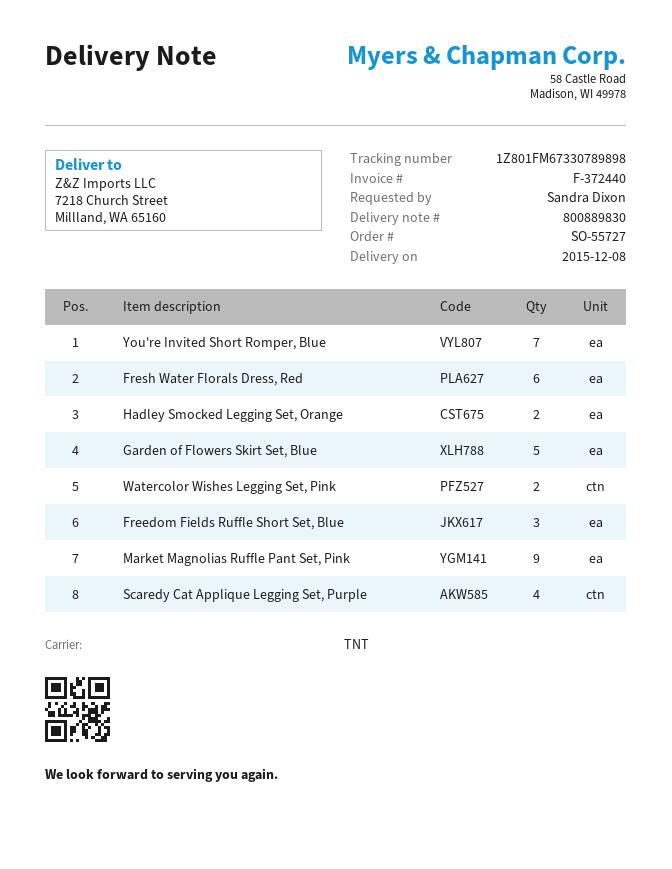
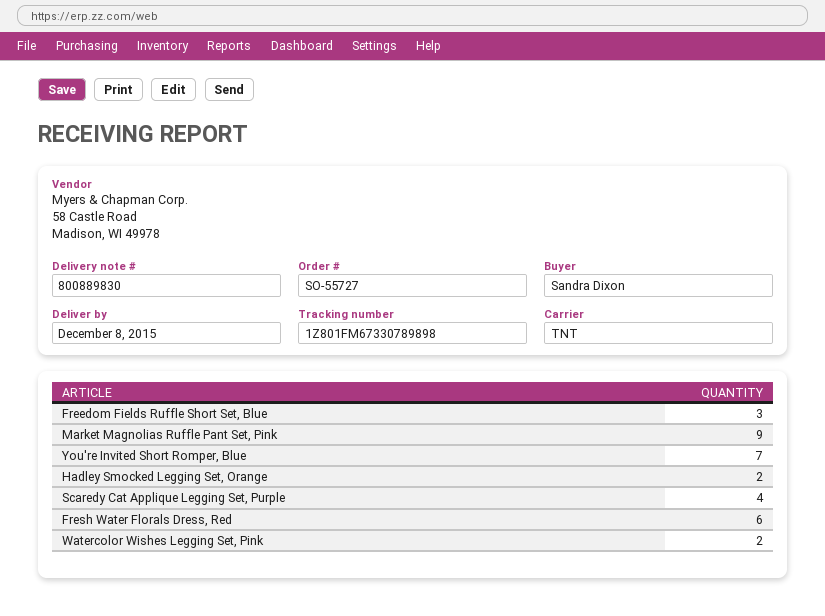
Garden of Flowers Skirt Set, Blue: 5 -> none

